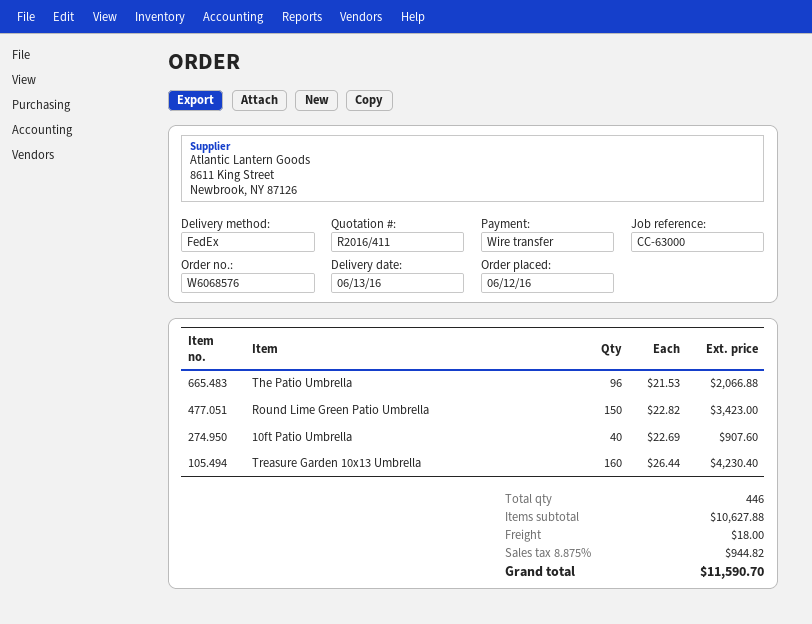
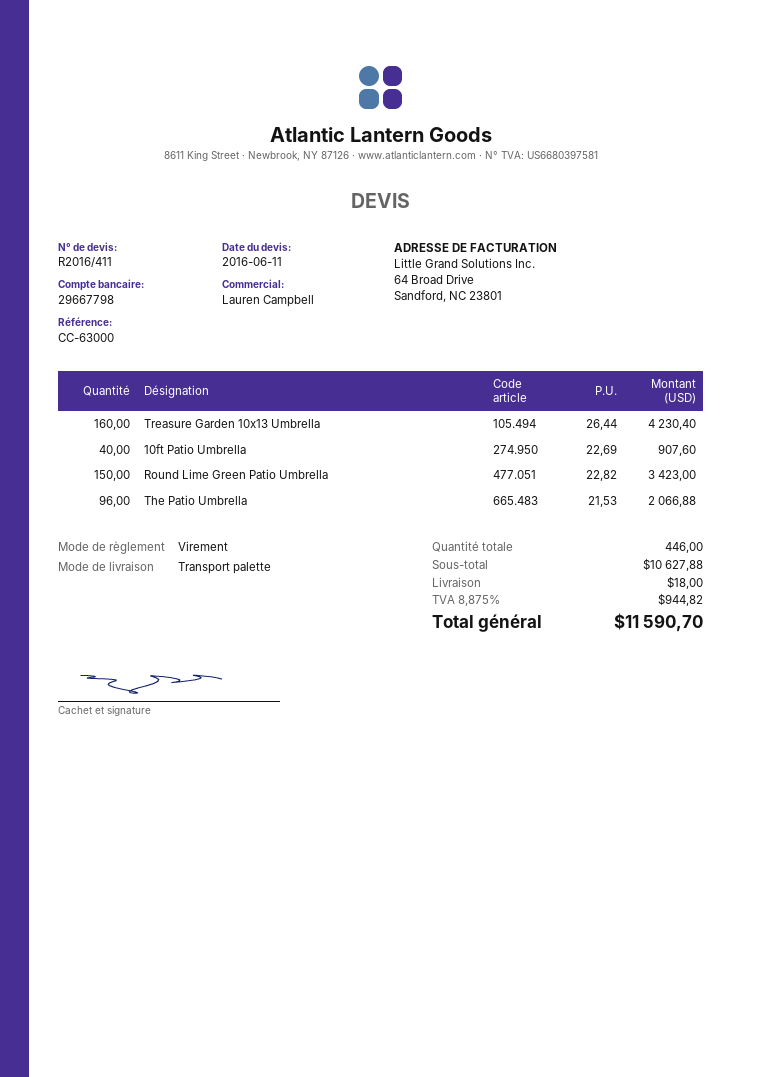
shipping method: FedEx -> pallet freight

